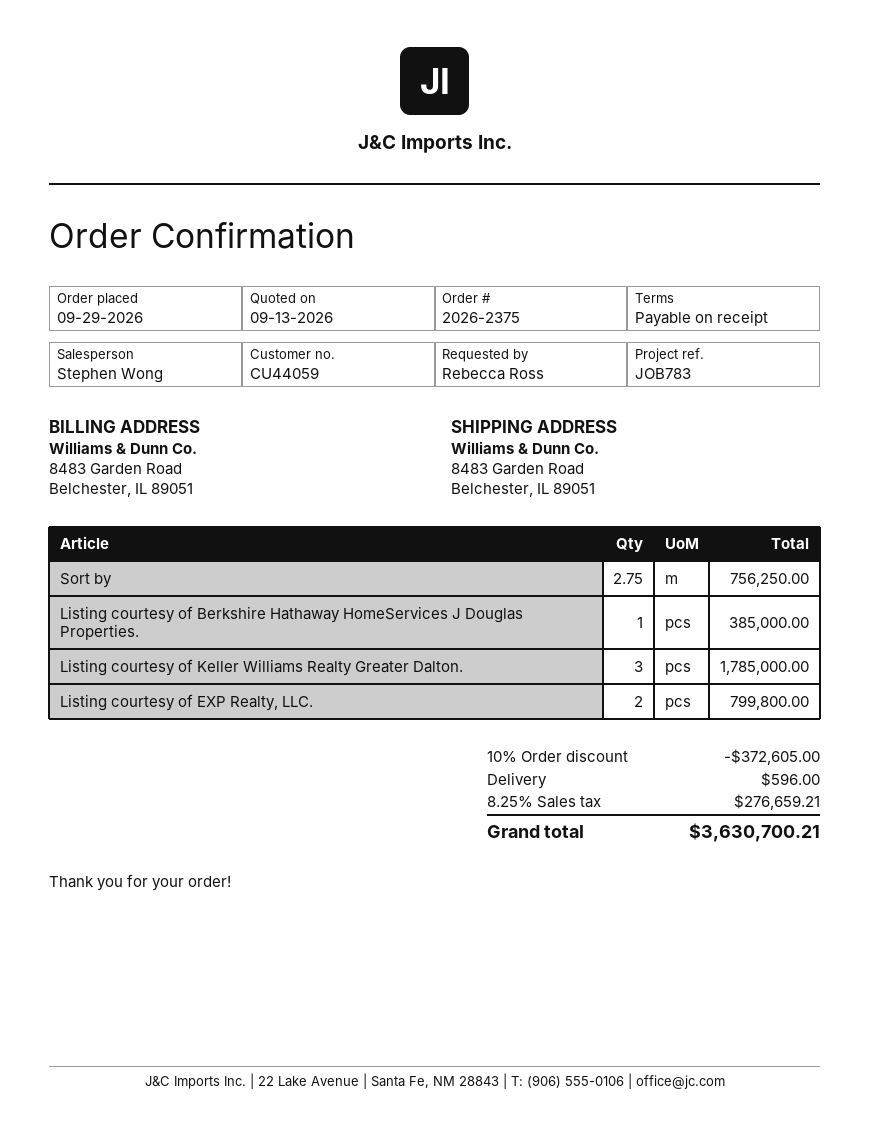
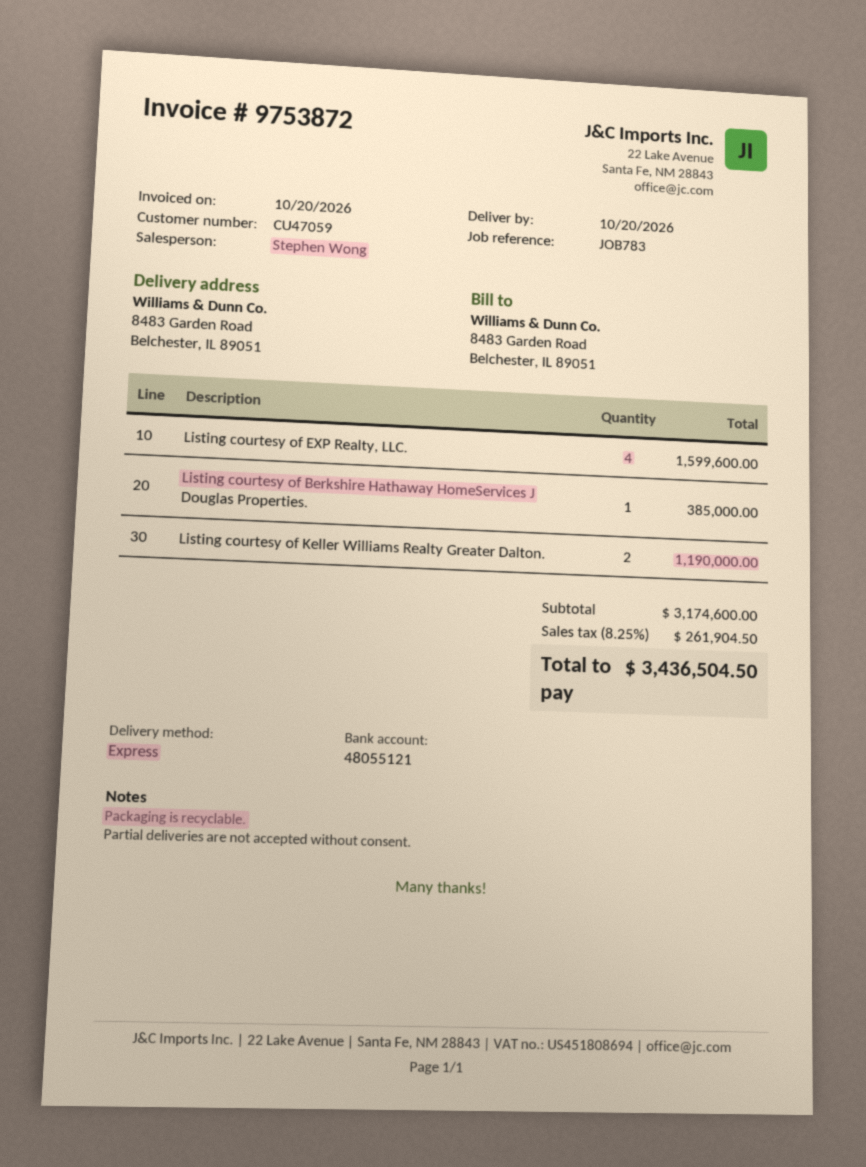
customer number: CU44059 -> CU47059
Sort by: 2.75 for 756250.00 -> none
Listing courtesy of Keller Williams Realty Greater Dalton.: 3 for 1785000.00 -> 2 for 1190000.00
Listing courtesy of EXP Realty, LLC.: 2 for 799800.00 -> 4 for 1599600.00
discount: 10% = 372605.00 -> none
shipping: 596.00 -> none
tax: 8.25% = 276659.21 -> 8.25% = 261904.50
total: 3630700.21 -> 3436504.50

